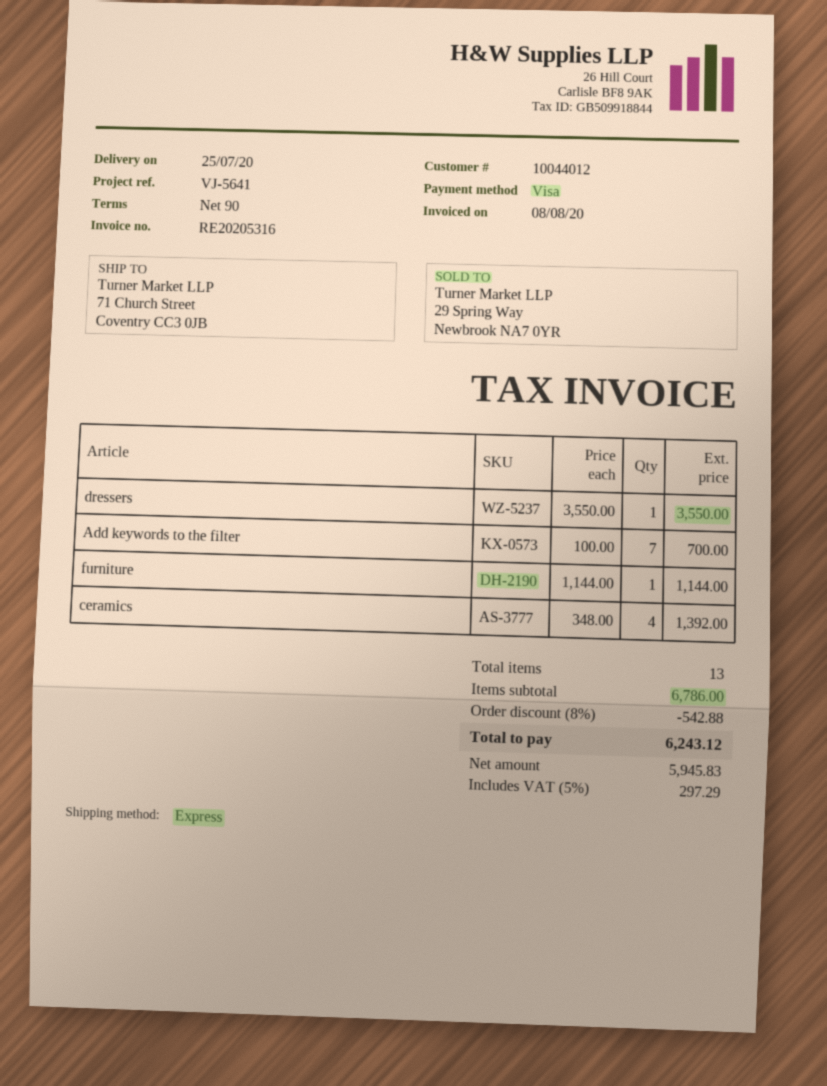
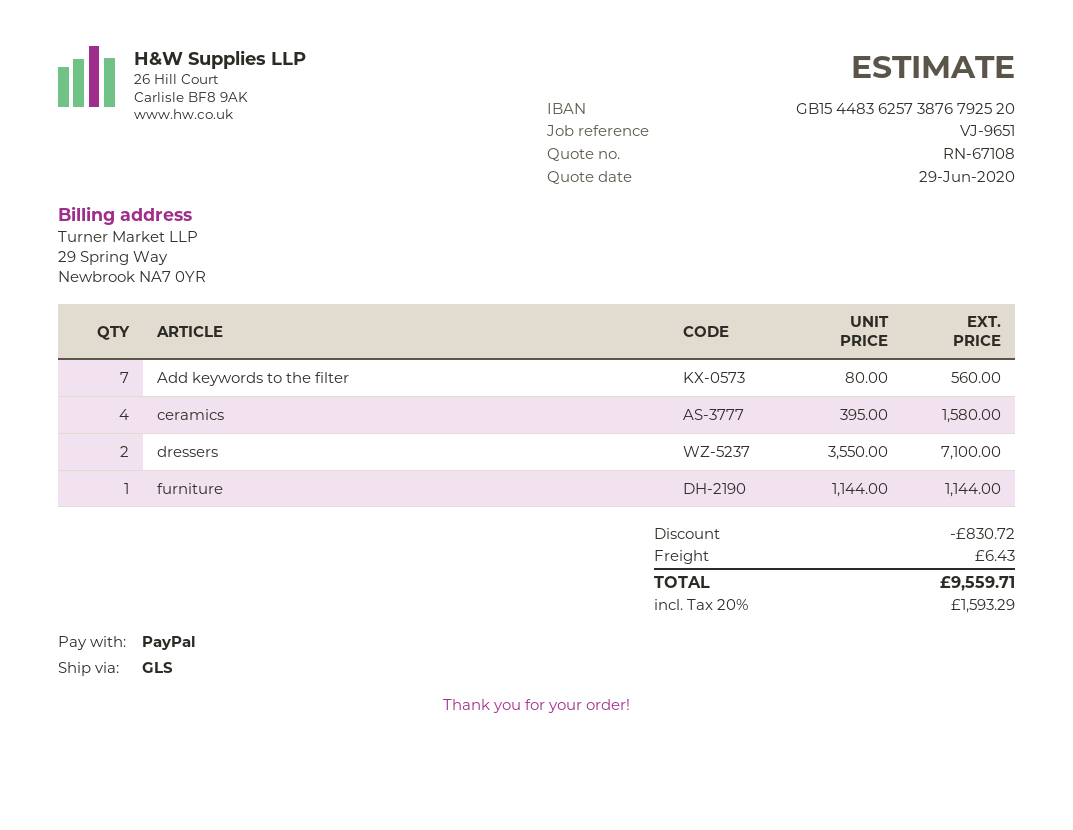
reference: VJ-5641 -> VJ-9651
payment method: Visa -> PayPal
shipping method: express -> GLS
dressers: 1 x 3550.00 = 3550.00 -> 2 x 3550.00 = 7100.00
Add keywords to the filter: 7 x 100.00 = 700.00 -> 7 x 80.00 = 560.00
ceramics: 4 x 348.00 = 1392.00 -> 4 x 395.00 = 1580.00
discount: 542.88 -> 830.72
shipping: none -> 6.43
tax: 5% = 297.29 -> 20% = 1593.29
total: 6243.12 -> 9559.71

